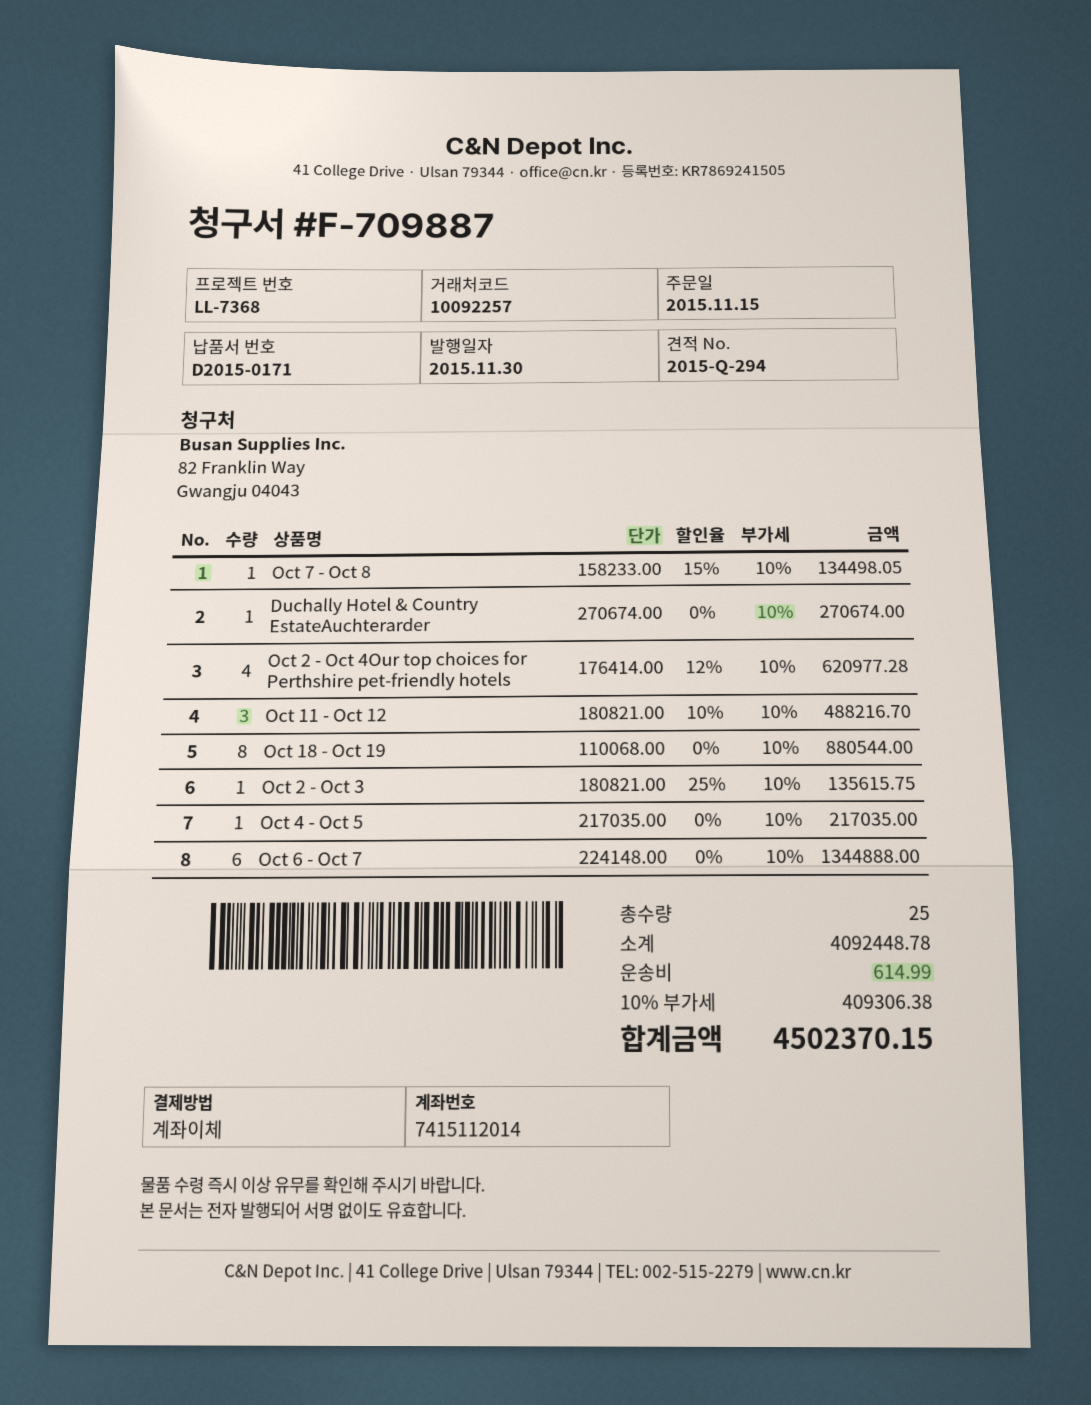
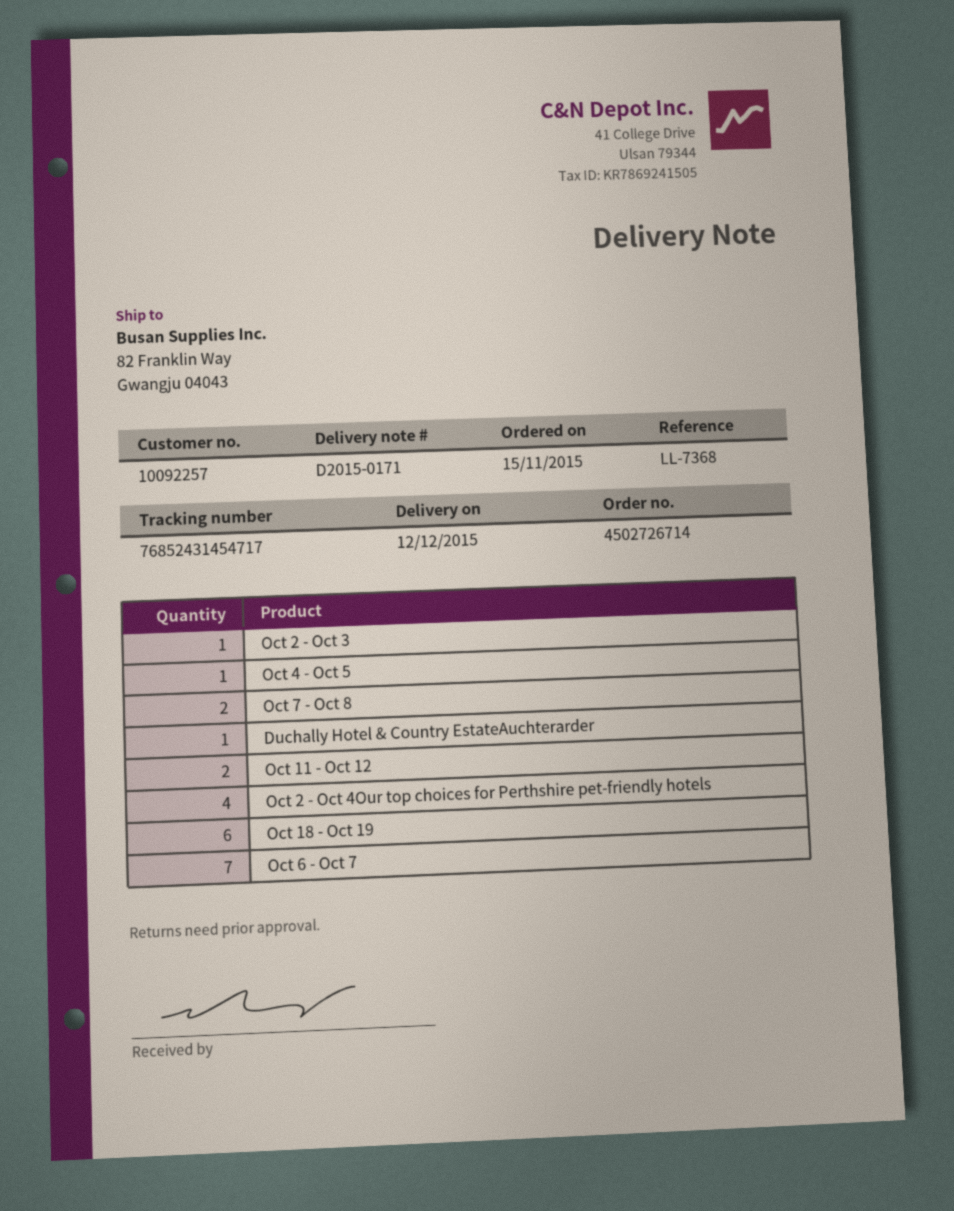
Oct 7 - Oct 8: 1 -> 2
Oct 11 - Oct 12: 3 -> 2
Oct 18 - Oct 19: 8 -> 6
Oct 6 - Oct 7: 6 -> 7

